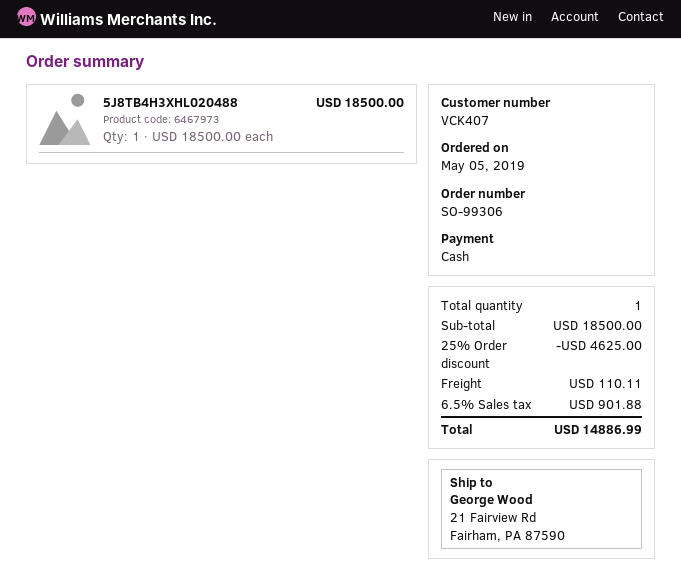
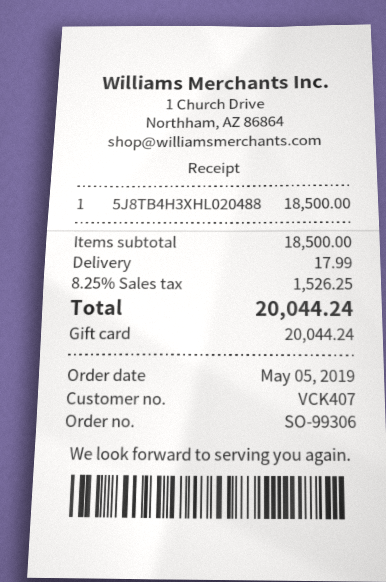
payment method: cash -> gift card
discount: 25% = 4625.00 -> none
shipping: 110.11 -> 17.99
tax: 6.5% = 901.88 -> 8.25% = 1526.25
total: 14886.99 -> 20044.24

